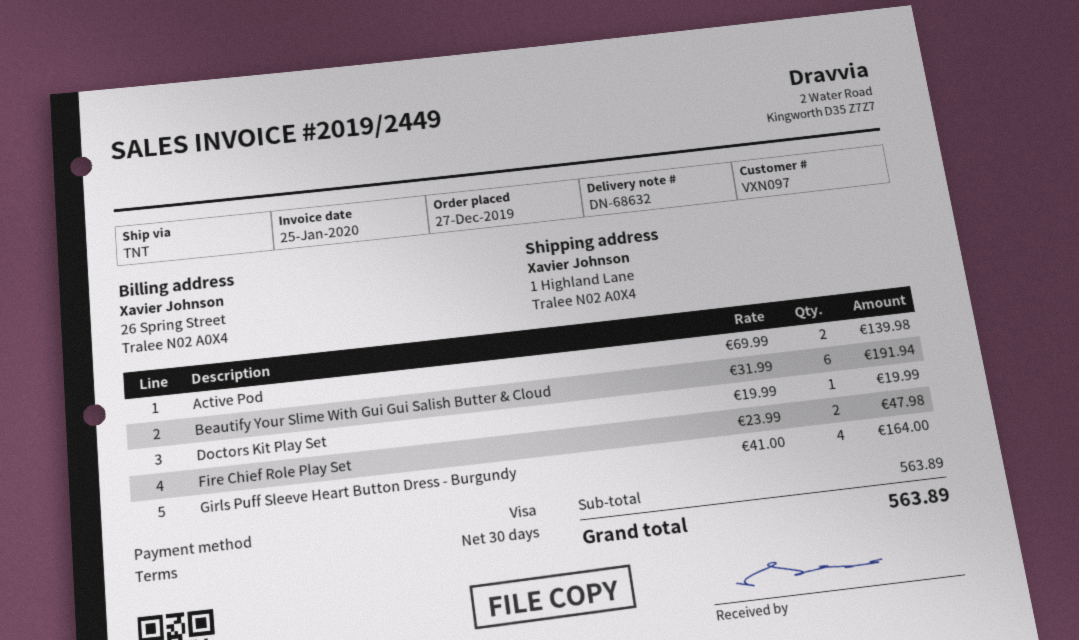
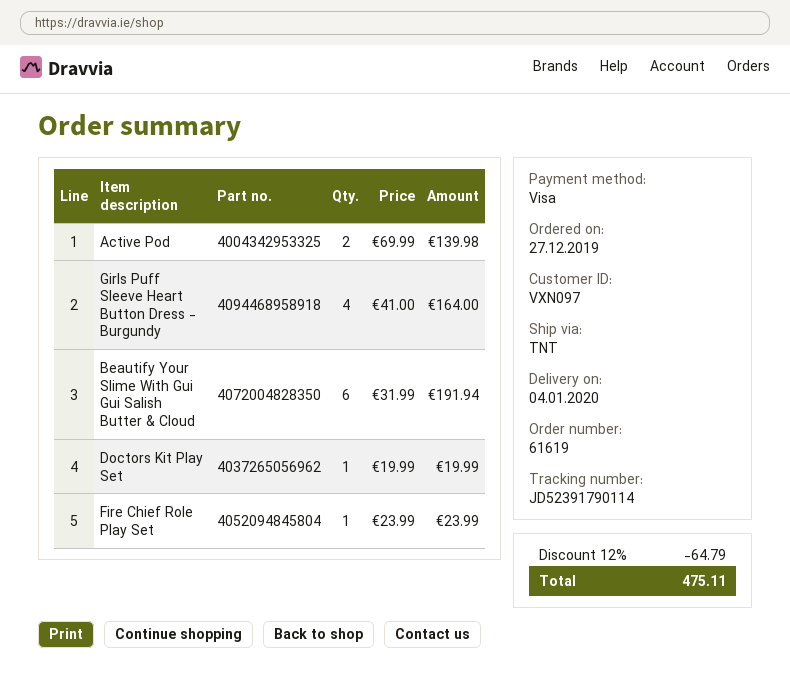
Fire Chief Role Play Set: 2 x 23.99 = 47.98 -> 1 x 23.99 = 23.99
discount: none -> 12% = 64.79
total: 563.89 -> 475.11

